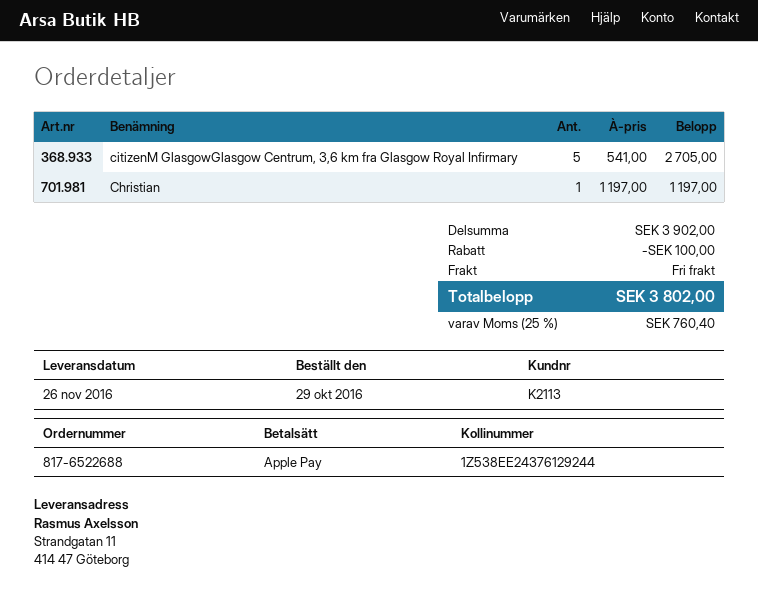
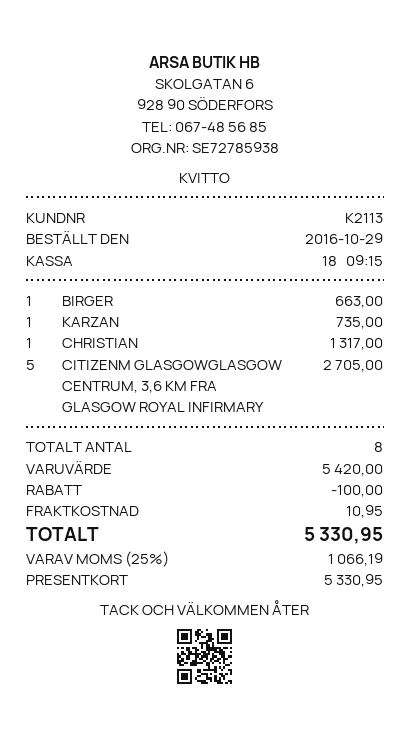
payment method: Apple Pay -> gift card
Christian: 1 for 1197.00 -> 1 for 1317.00
BIRGER: none -> 1 for 663.00
KARZAN: none -> 1 for 735.00
subtotal: 3902.00 -> 5420.00
shipping: 0.00 -> 10.95
tax: 25% = 760.40 -> 25% = 1066.19
total: 3802.00 -> 5330.95

